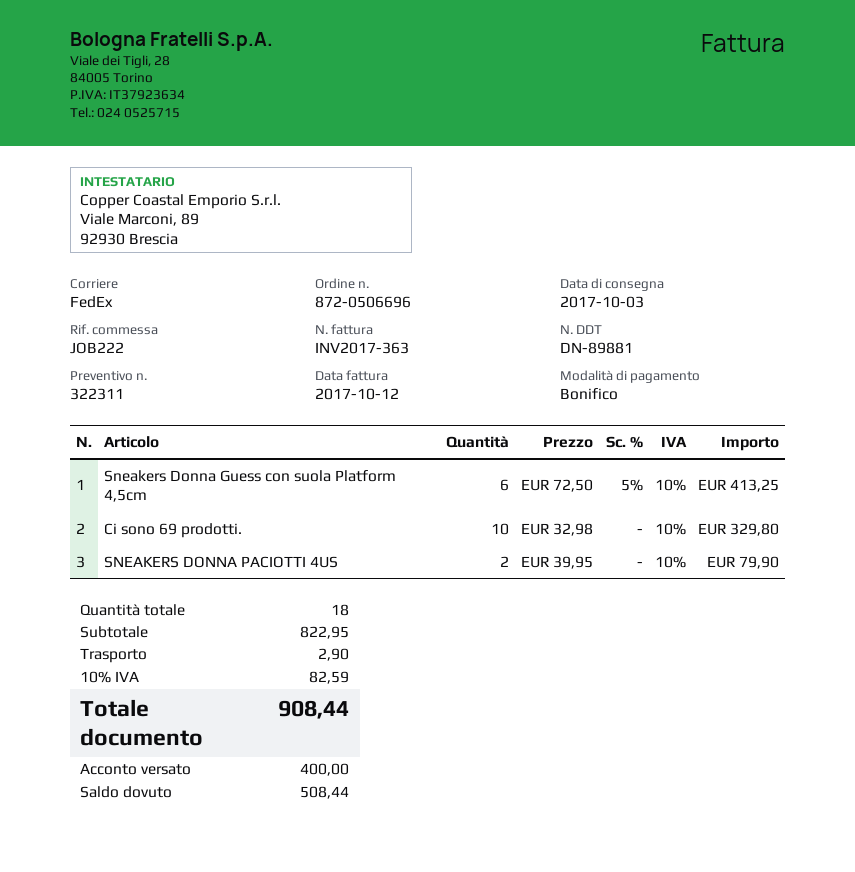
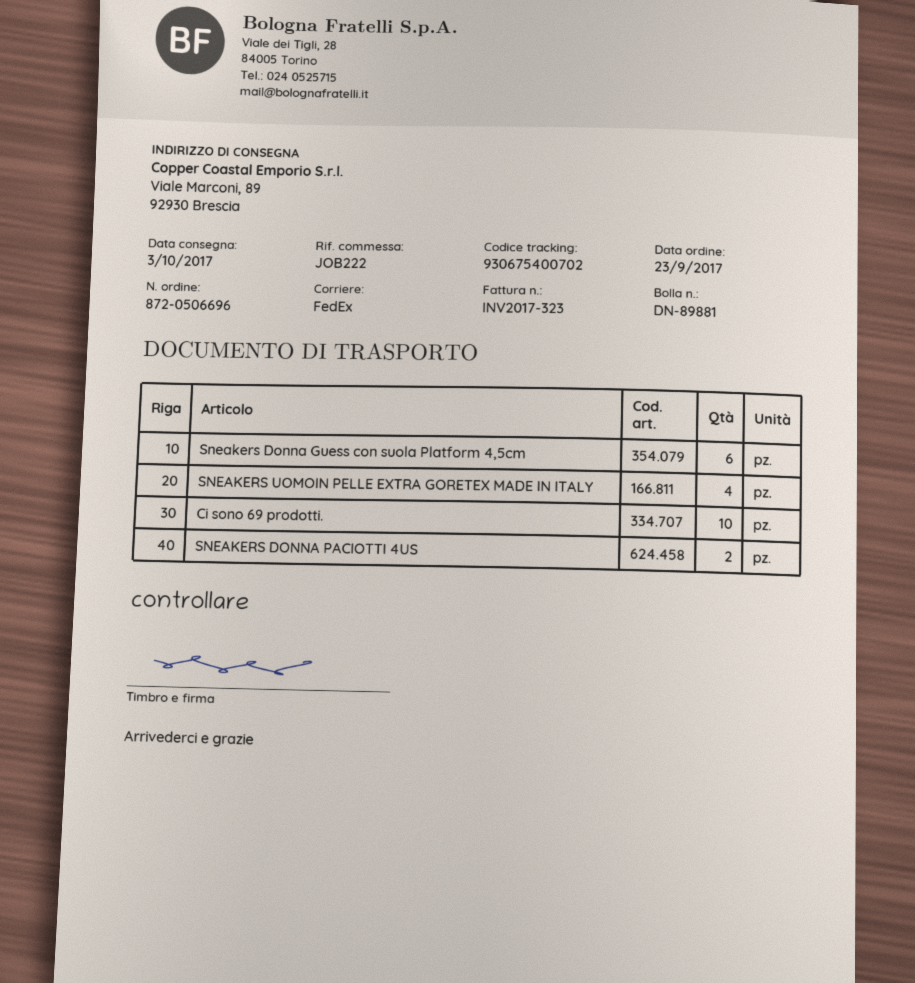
invoice number: INV2017-363 -> INV2017-323
SNEAKERS UOMOIN PELLE EXTRA GORETEX MADE IN ITALY: none -> 4

